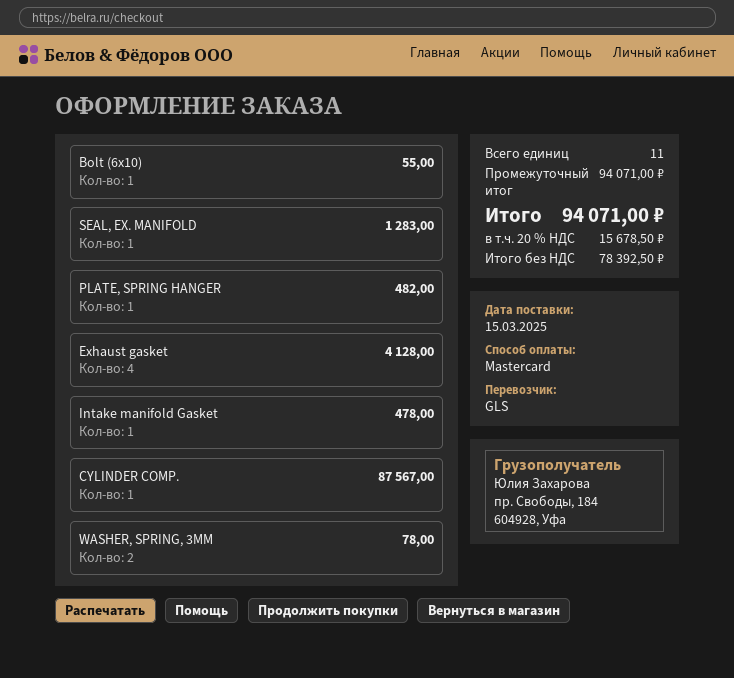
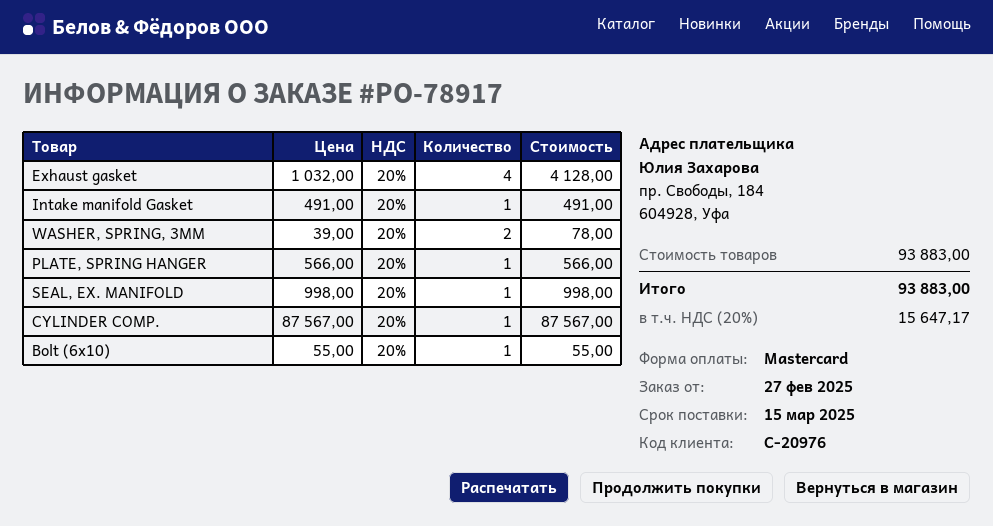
SEAL, EX. MANIFOLD: 1 for 1283.00 -> 1 for 998.00
PLATE, SPRING HANGER: 1 for 482.00 -> 1 for 566.00
Intake manifold Gasket: 1 for 478.00 -> 1 for 491.00
subtotal: 94071.00 -> 93883.00
tax: 20% = 15678.50 -> 20% = 15647.17
total: 94071.00 -> 93883.00

